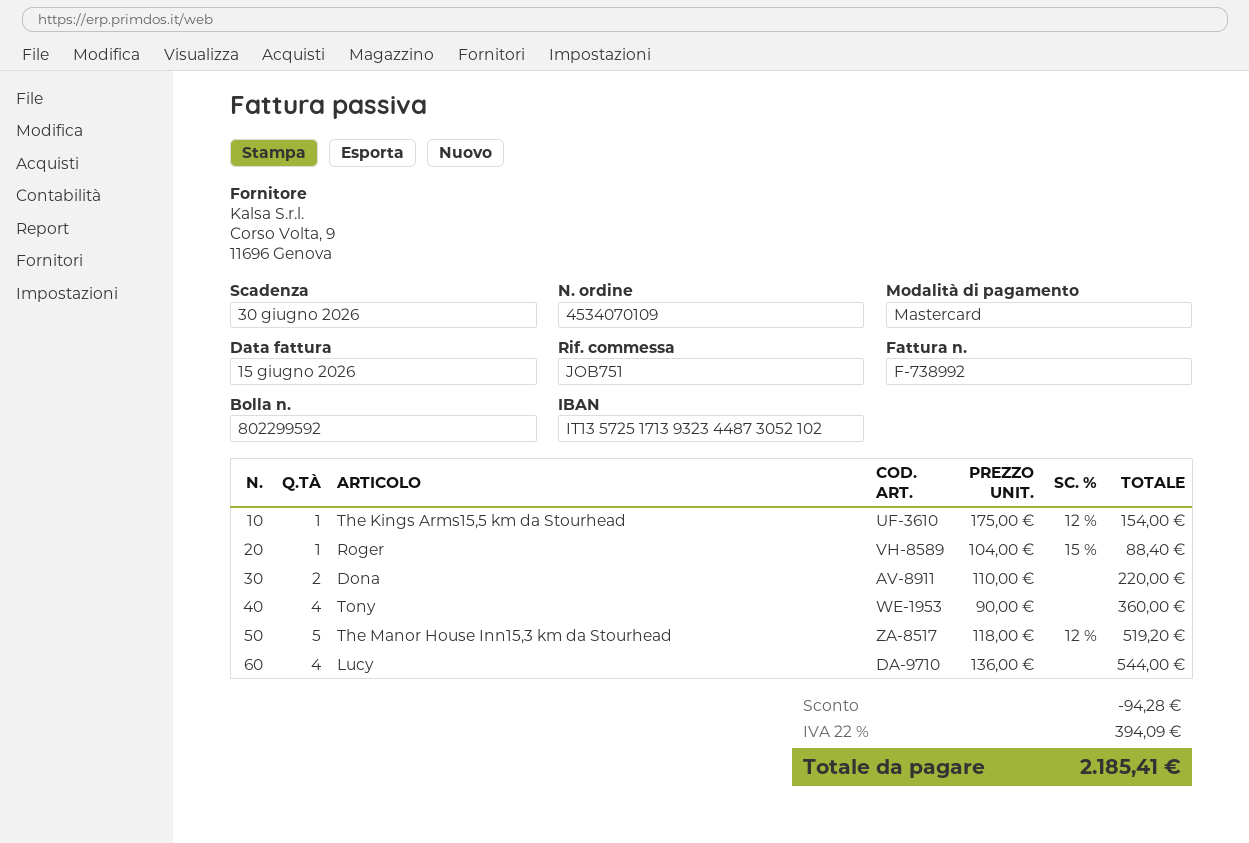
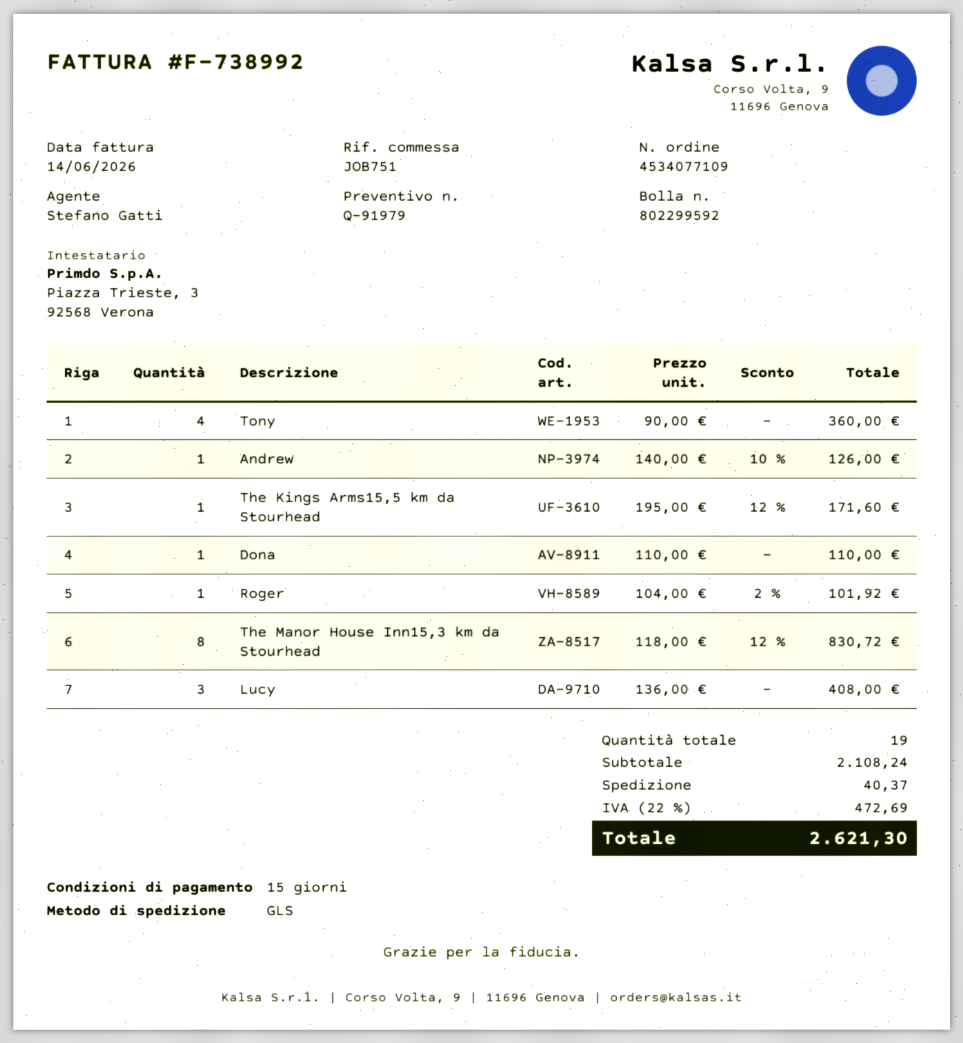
order number: 4534070109 -> 4534077109
invoice date: 2026-06-15 -> 2026-06-14
The Kings Arms15,5 km da Stourhead: 1 x 175.00 - 12% = 154.00 -> 1 x 195.00 - 12% = 171.60
Roger: 1 x 104.00 - 15% = 88.40 -> 1 x 104.00 - 2% = 101.92
Dona: 2 x 110.00 = 220.00 -> 1 x 110.00 = 110.00
The Manor House Inn15,3 km da Stourhead: 5 x 118.00 - 12% = 519.20 -> 8 x 118.00 - 12% = 830.72
Lucy: 4 x 136.00 = 544.00 -> 3 x 136.00 = 408.00
Andrew: none -> 1 x 140.00 - 10% = 126.00
discount: 94.28 -> none
shipping: none -> 40.37
tax: 22% = 394.09 -> 22% = 472.69
total: 2185.41 -> 2621.30

